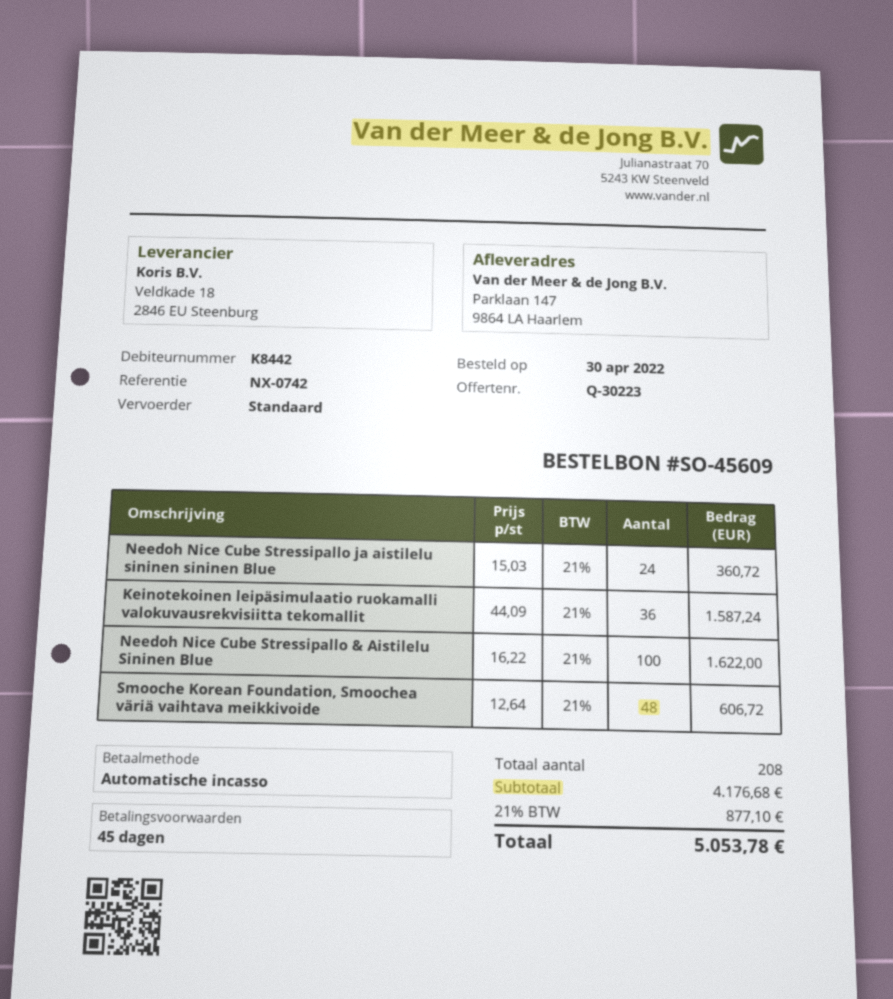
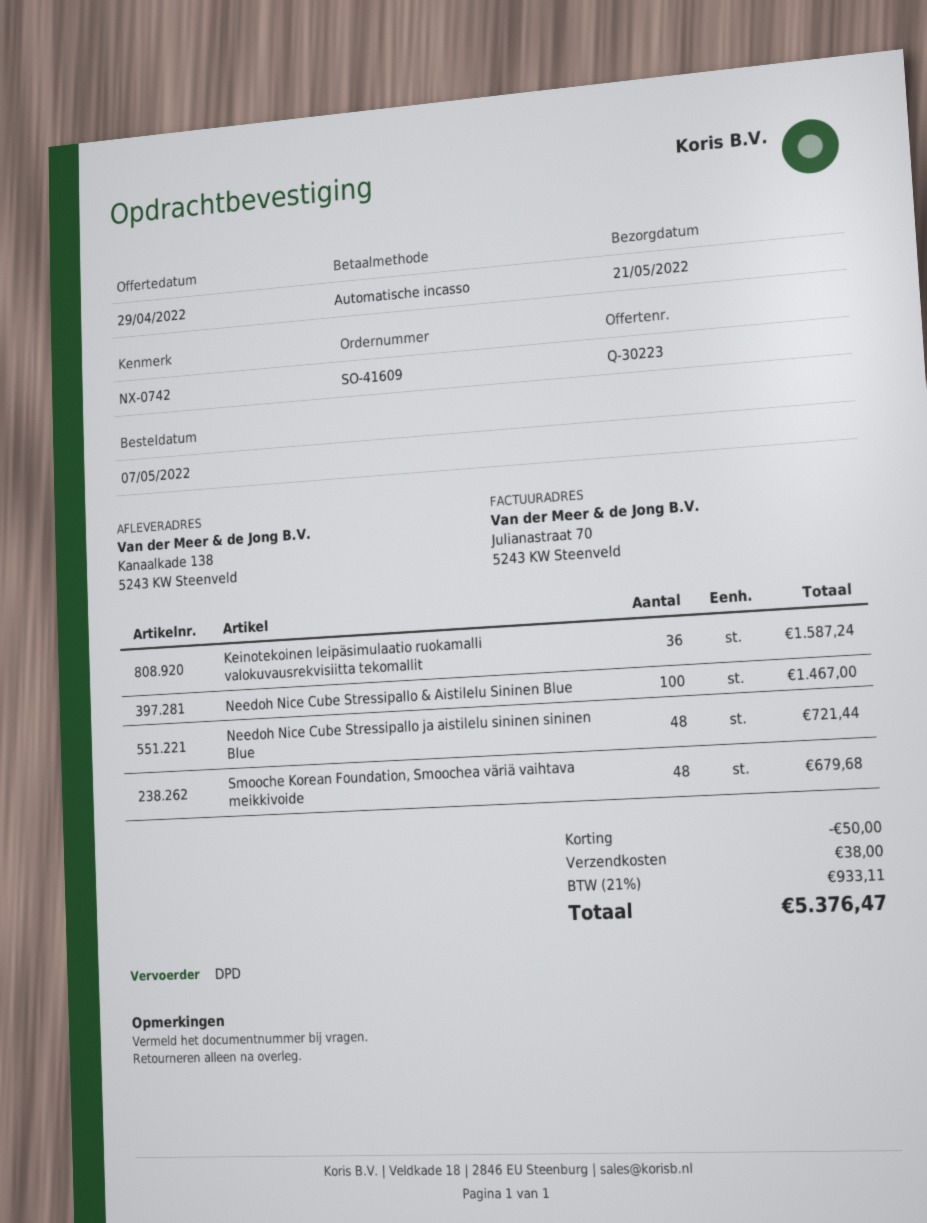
order number: SO-45609 -> SO-41609
order date: 2022-04-30 -> 2022-05-07
shipping method: standard -> DPD
ship to: Parklaan 147, 9864 LA Haarlem -> Kanaalkade 138, 5243 KW Steenveld
Needoh Nice Cube Stressipallo ja aistilelu sininen sininen Blue: 24 for 360.72 -> 48 for 721.44
Needoh Nice Cube Stressipallo & Aistilelu Sininen Blue: 100 for 1622.00 -> 100 for 1467.00
Smooche Korean Foundation, Smoochea väriä vaihtava meikkivoide: 48 for 606.72 -> 48 for 679.68
discount: none -> 50.00
shipping: none -> 38.00
tax: 21% = 877.10 -> 21% = 933.11
total: 5053.78 -> 5376.47

